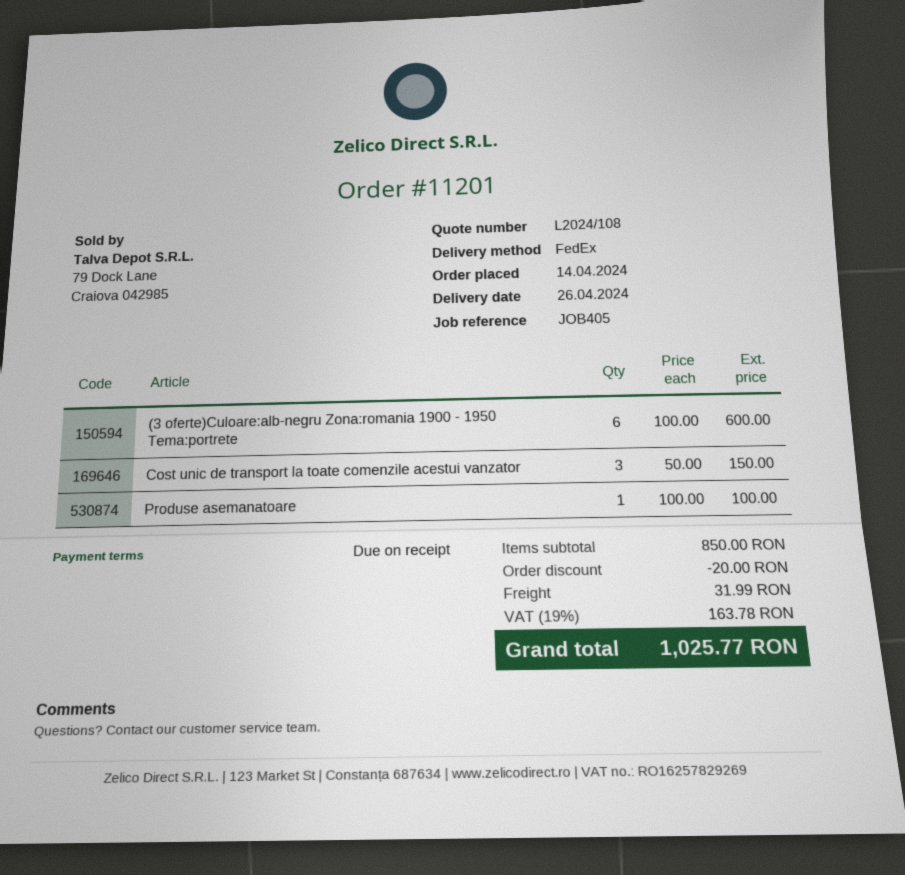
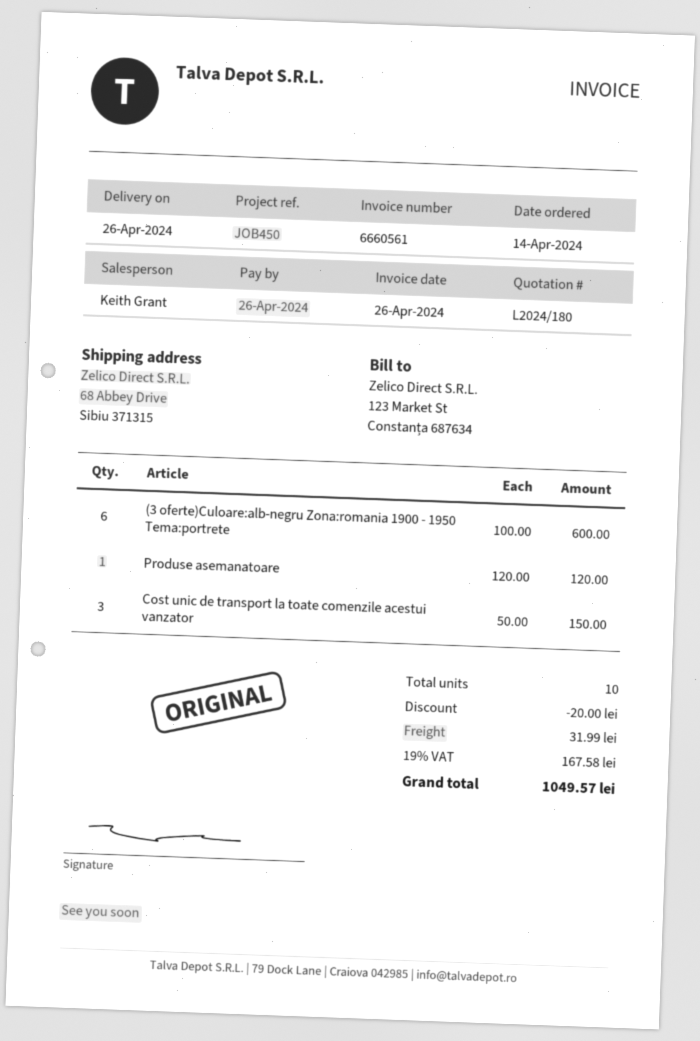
quote number: L2024/108 -> L2024/180
reference: JOB405 -> JOB450
Produse asemanatoare: 1 x 100.00 = 100.00 -> 1 x 120.00 = 120.00
tax: 19% = 163.78 -> 19% = 167.58
total: 1025.77 -> 1049.57

